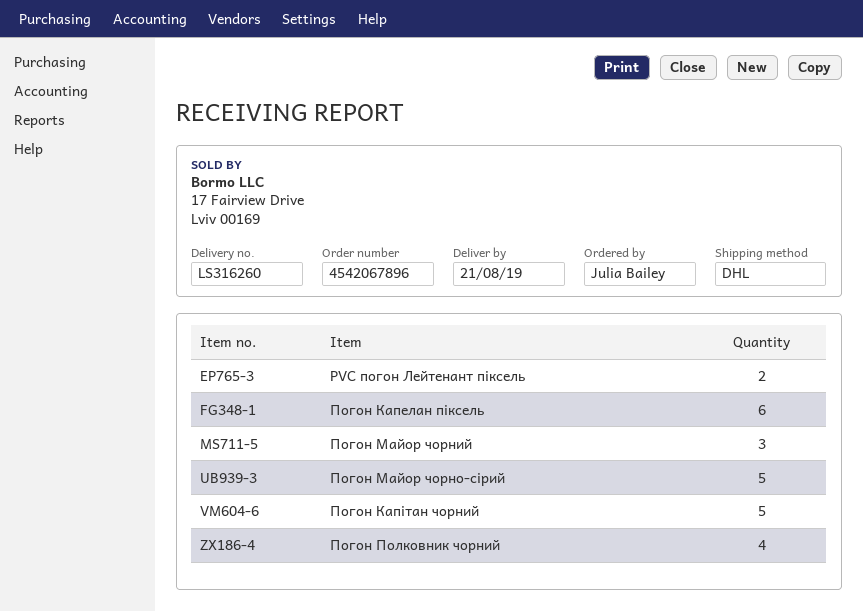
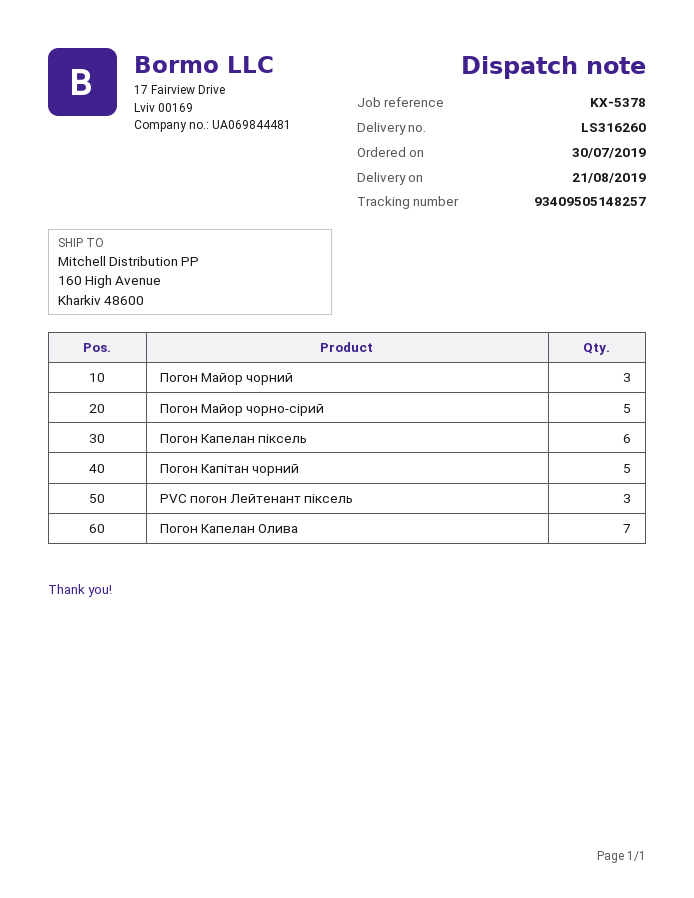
PVC погон Лейтенант піксель: 2 -> 3
Погон Полковник чорний: 4 -> none
Погон Капелан Олива: none -> 7

